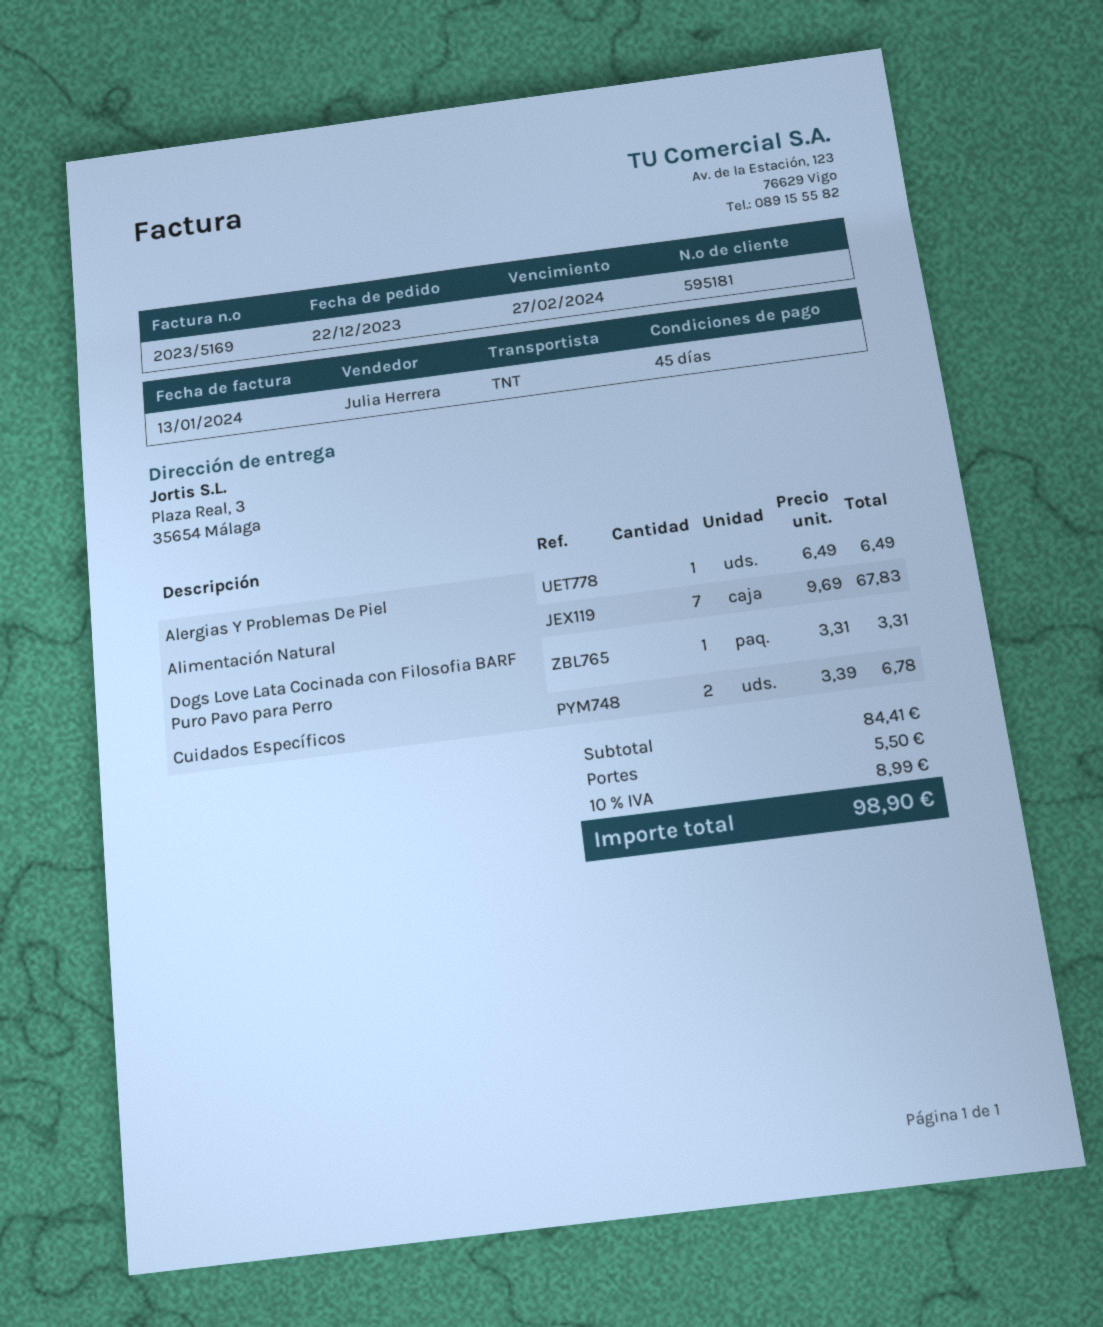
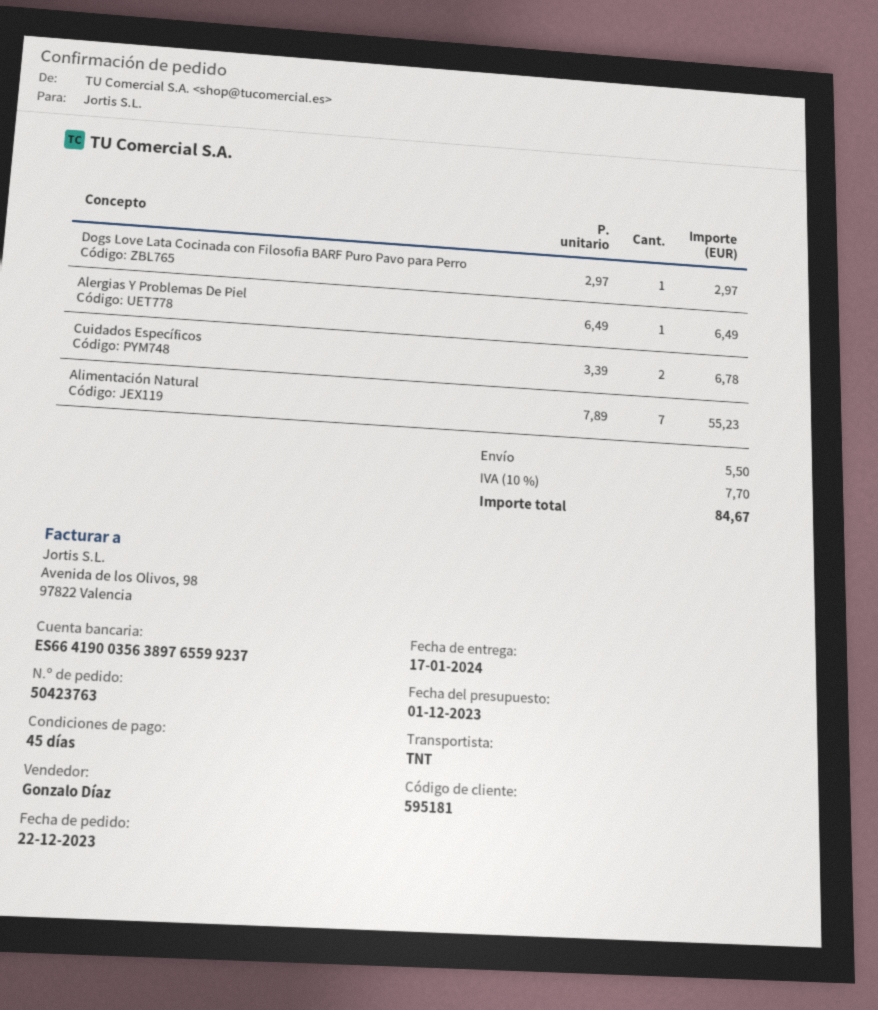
sales rep: Julia Herrera -> Gonzalo Díaz
Alimentación Natural: 7 x 9.69 = 67.83 -> 7 x 7.89 = 55.23
Dogs Love Lata Cocinada con Filosofia BARF Puro Pavo para Perro: 1 x 3.31 = 3.31 -> 1 x 2.97 = 2.97
tax: 10% = 8.99 -> 10% = 7.70
total: 98.90 -> 84.67

